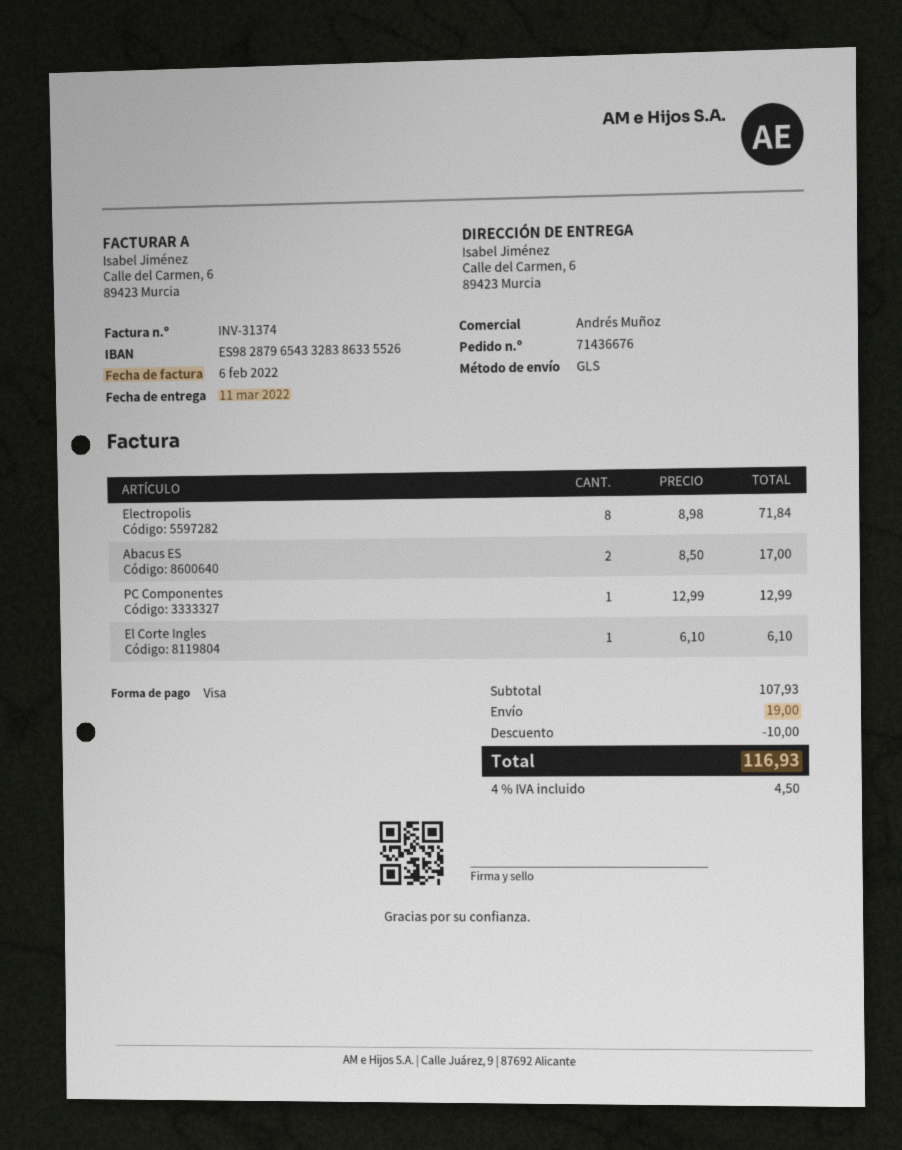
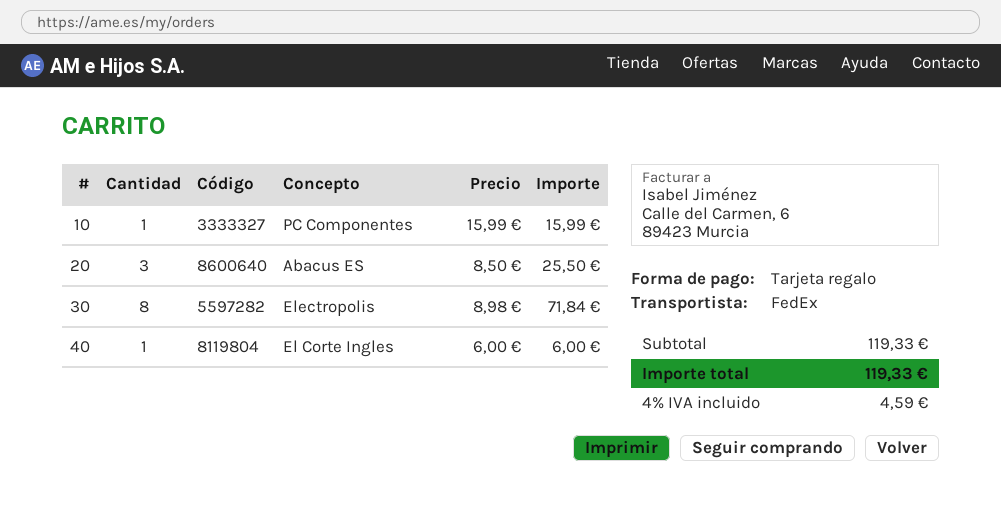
payment method: Visa -> gift card
shipping method: GLS -> FedEx
Abacus ES: 2 x 8.50 = 17.00 -> 3 x 8.50 = 25.50
PC Componentes: 1 x 12.99 = 12.99 -> 1 x 15.99 = 15.99
El Corte Ingles: 1 x 6.10 = 6.10 -> 1 x 6.00 = 6.00
subtotal: 107.93 -> 119.33
discount: 10.00 -> none
shipping: 19.00 -> none
tax: 4% = 4.50 -> 4% = 4.59
total: 116.93 -> 119.33

